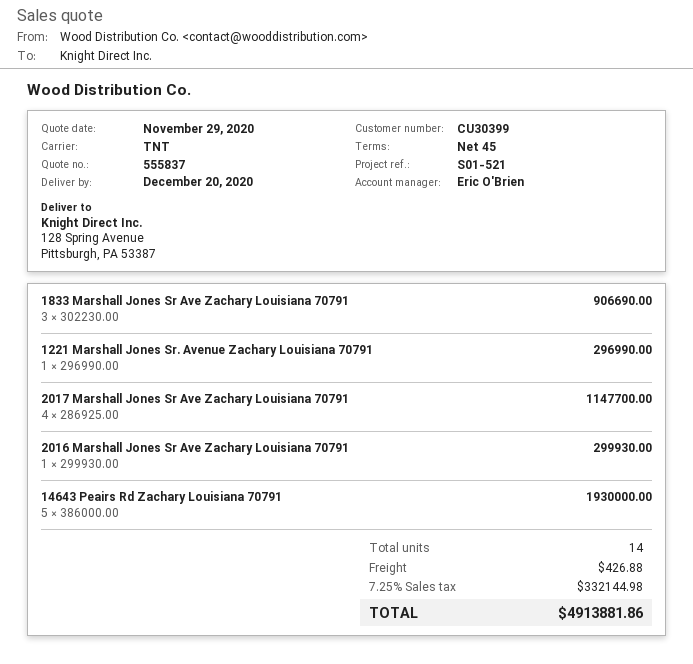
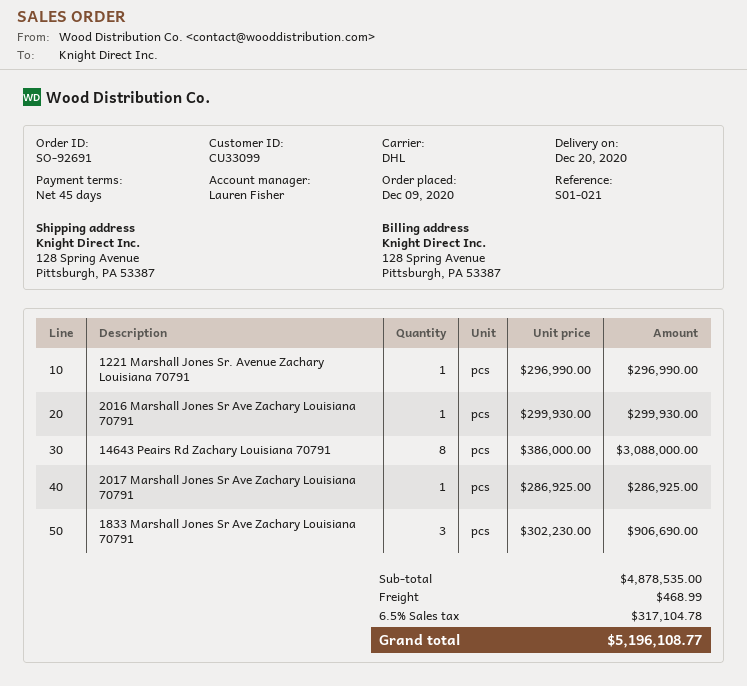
customer number: CU30399 -> CU33099
reference: S01-521 -> S01-021
sales rep: Eric O'Brien -> Lauren Fisher
shipping method: TNT -> DHL
2017 Marshall Jones Sr Ave Zachary Louisiana 70791: 4 x 286925.00 = 1147700.00 -> 1 x 286925.00 = 286925.00
14643 Peairs Rd Zachary Louisiana 70791: 5 x 386000.00 = 1930000.00 -> 8 x 386000.00 = 3088000.00
shipping: 426.88 -> 468.99
tax: 7.25% = 332144.98 -> 6.5% = 317104.78
total: 4913881.86 -> 5196108.77

